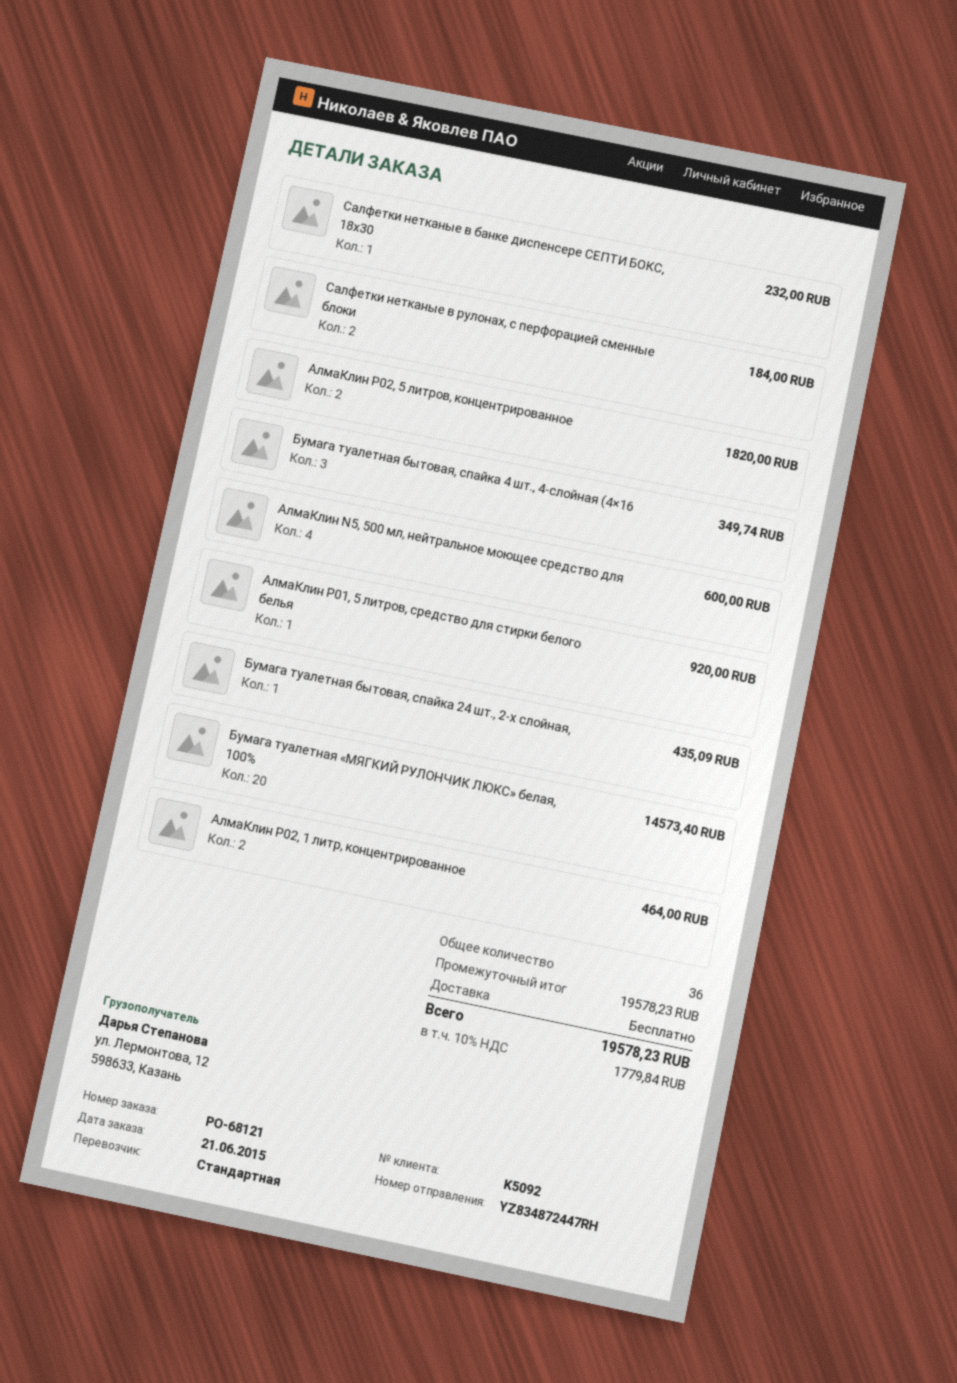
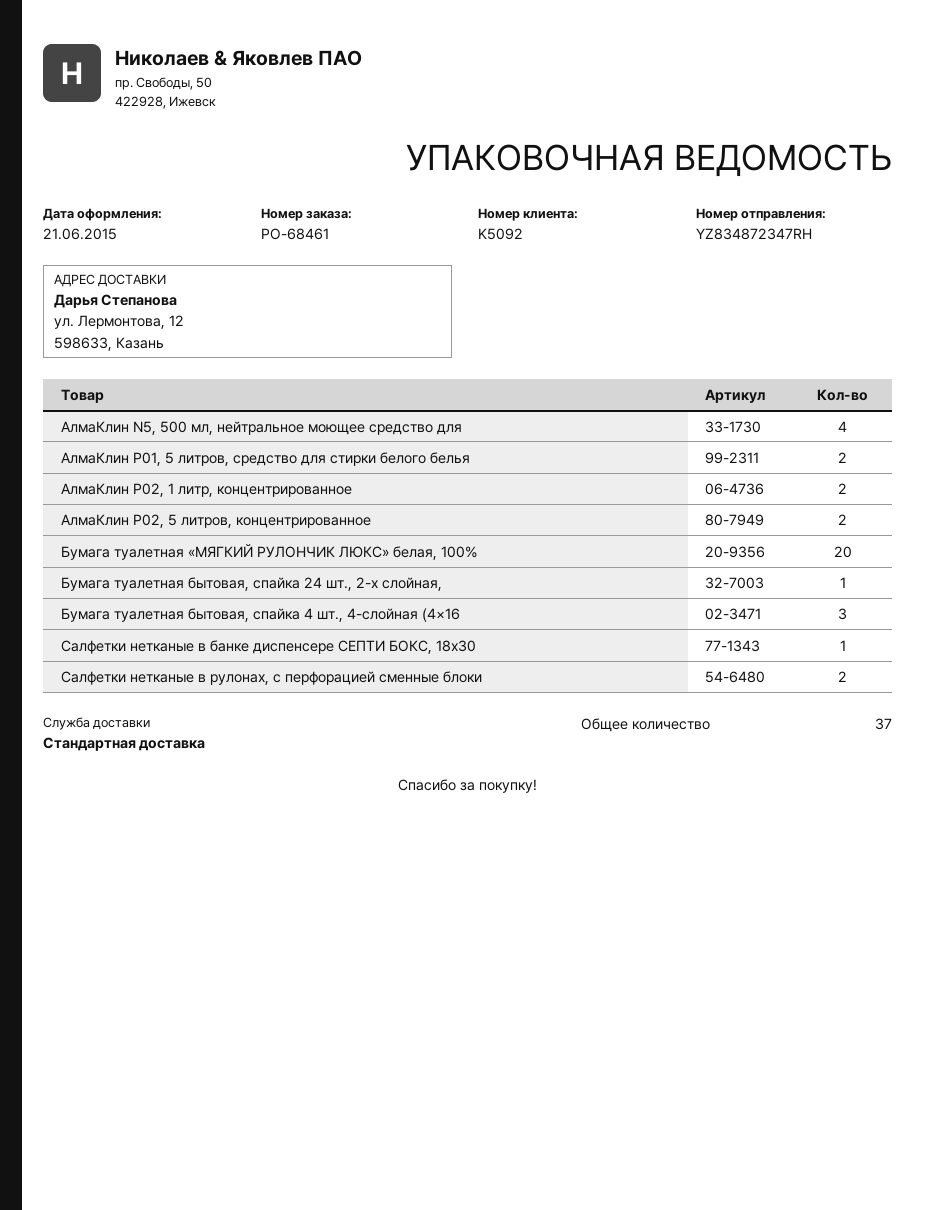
order number: PO-68121 -> PO-68461
tracking number: YZ834872447RH -> YZ834872347RH
АлмаКлин P01, 5 литров, средство для стирки белого белья: 1 -> 2
total quantity: 36 -> 37

